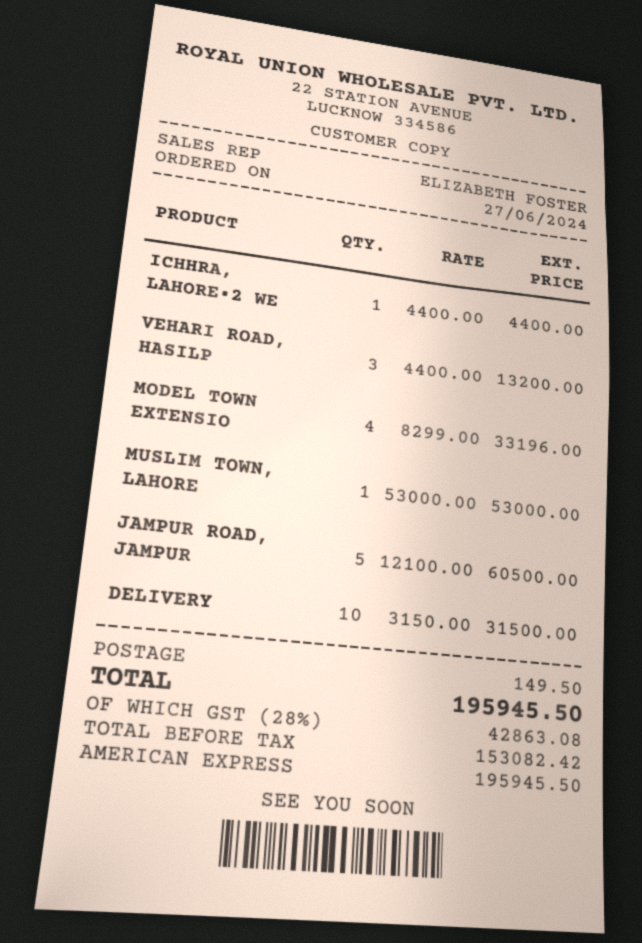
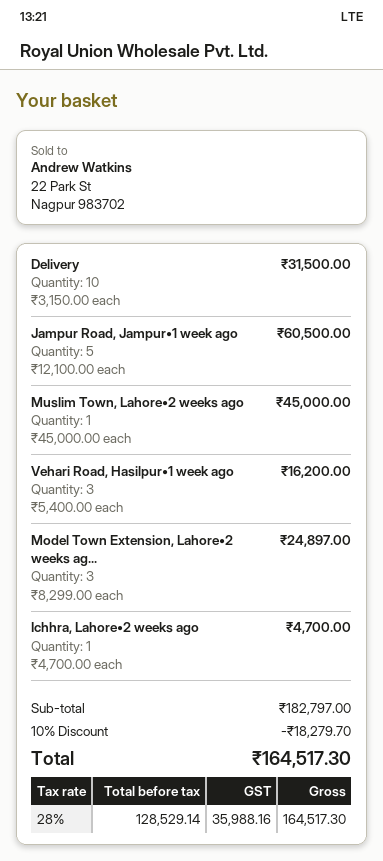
ICHHRA, LAHORE•2 WE: 1 x 4400.00 = 4400.00 -> 1 x 4700.00 = 4700.00
VEHARI ROAD, HASILP: 3 x 4400.00 = 13200.00 -> 3 x 5400.00 = 16200.00
MODEL TOWN EXTENSIO: 4 x 8299.00 = 33196.00 -> 3 x 8299.00 = 24897.00
MUSLIM TOWN, LAHORE: 1 x 53000.00 = 53000.00 -> 1 x 45000.00 = 45000.00
discount: none -> 10% = 18279.70
shipping: 149.50 -> none
net: 153082.42 -> 128529.14
tax: 28% = 42863.08 -> 28% = 35988.16
total: 195945.50 -> 164517.30

